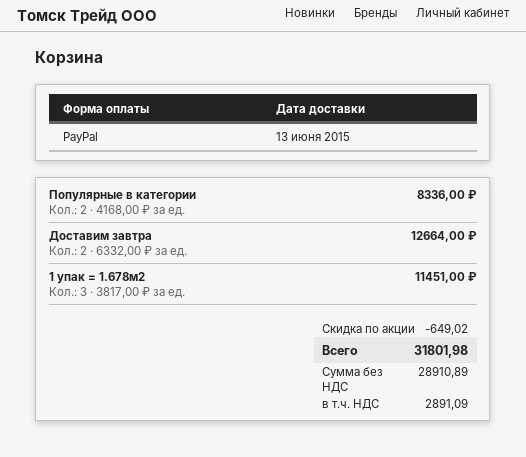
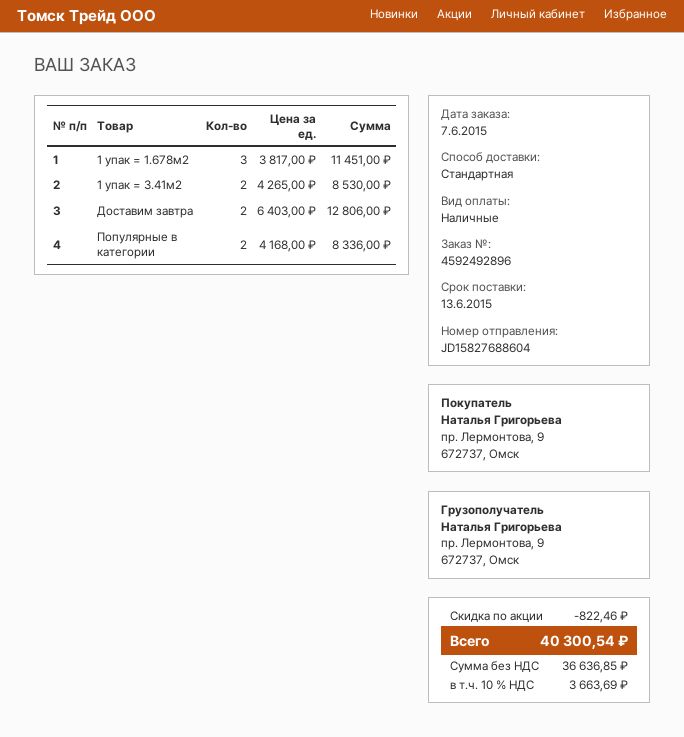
payment method: PayPal -> cash
Доставим завтра: 2 x 6332.00 = 12664.00 -> 2 x 6403.00 = 12806.00
1 упак = 3.41м2: none -> 2 x 4265.00 = 8530.00
discount: 649.02 -> 822.46
net: 28910.89 -> 36636.85
tax: 2891.09 -> 3663.69
total: 31801.98 -> 40300.54

